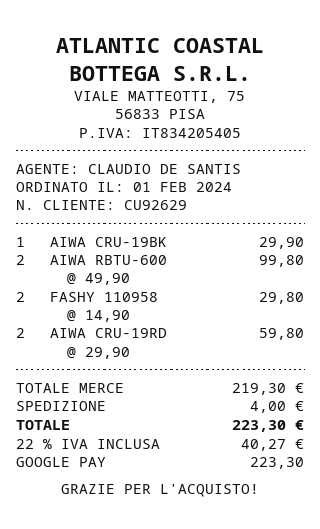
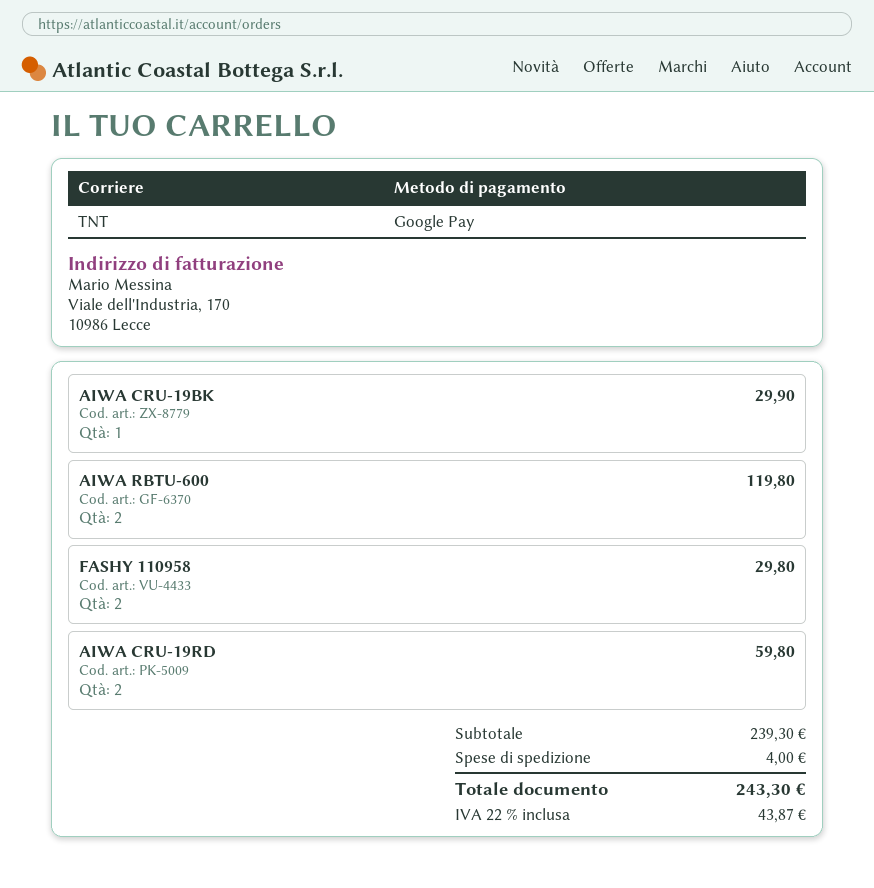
AIWA RBTU-600: 2 for 99.80 -> 2 for 119.80
subtotal: 219.30 -> 239.30
tax: 22% = 40.27 -> 22% = 43.87
total: 223.30 -> 243.30

